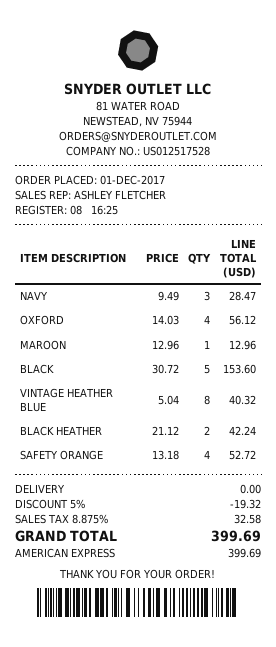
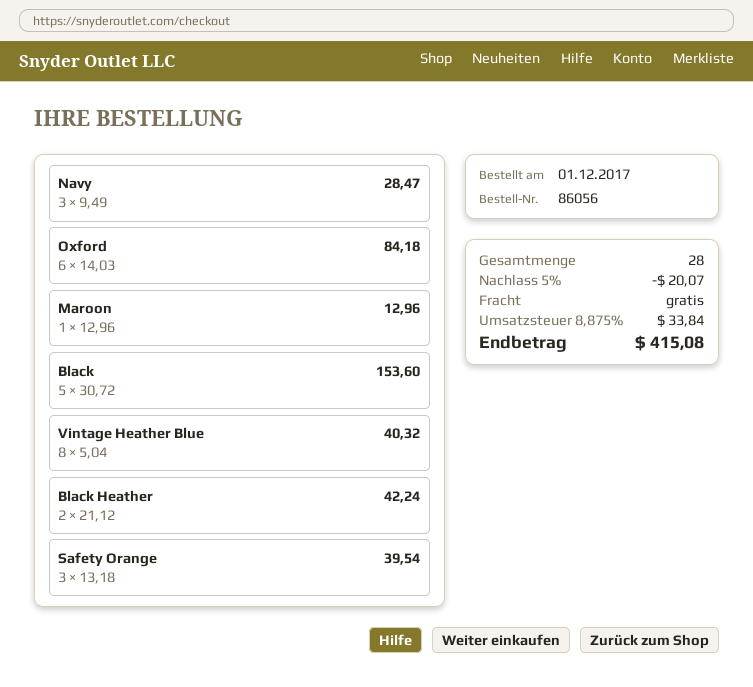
OXFORD: 4 x 14.03 = 56.12 -> 6 x 14.03 = 84.18
SAFETY ORANGE: 4 x 13.18 = 52.72 -> 3 x 13.18 = 39.54
discount: 5% = 19.32 -> 5% = 20.07
tax: 8.875% = 32.58 -> 8.875% = 33.84
total: 399.69 -> 415.08

